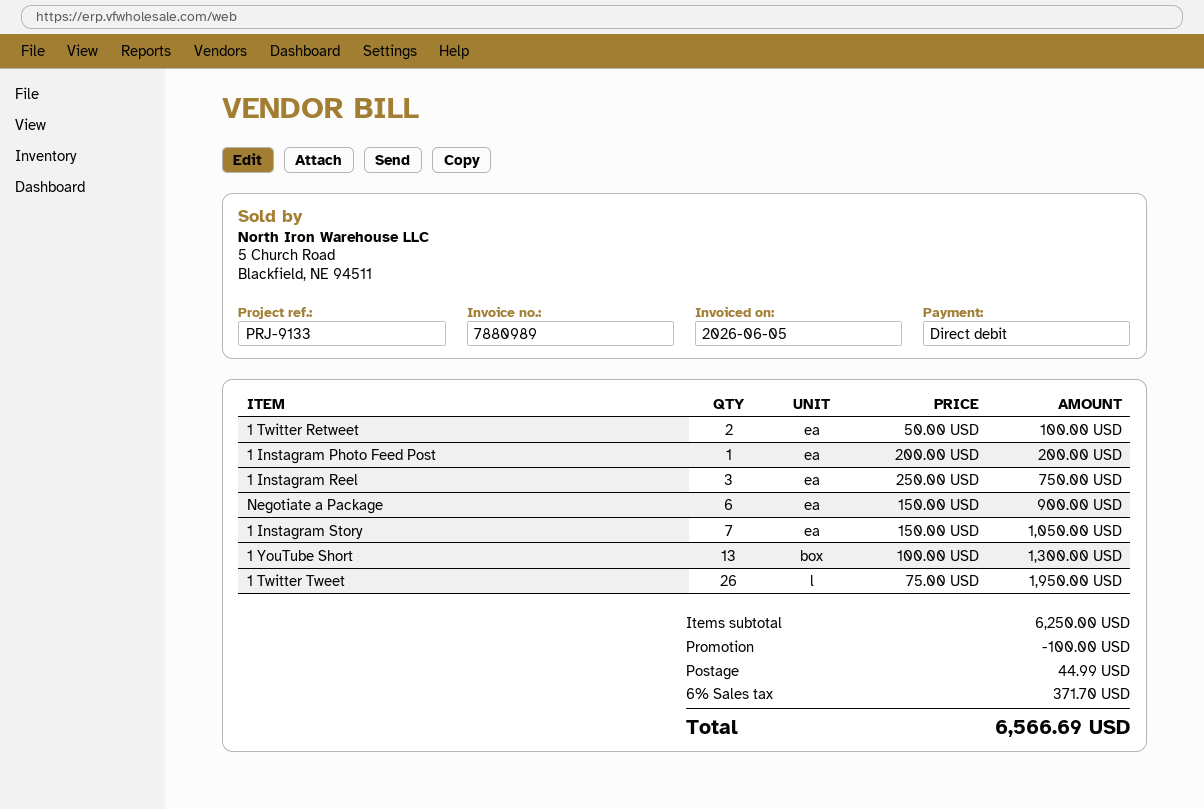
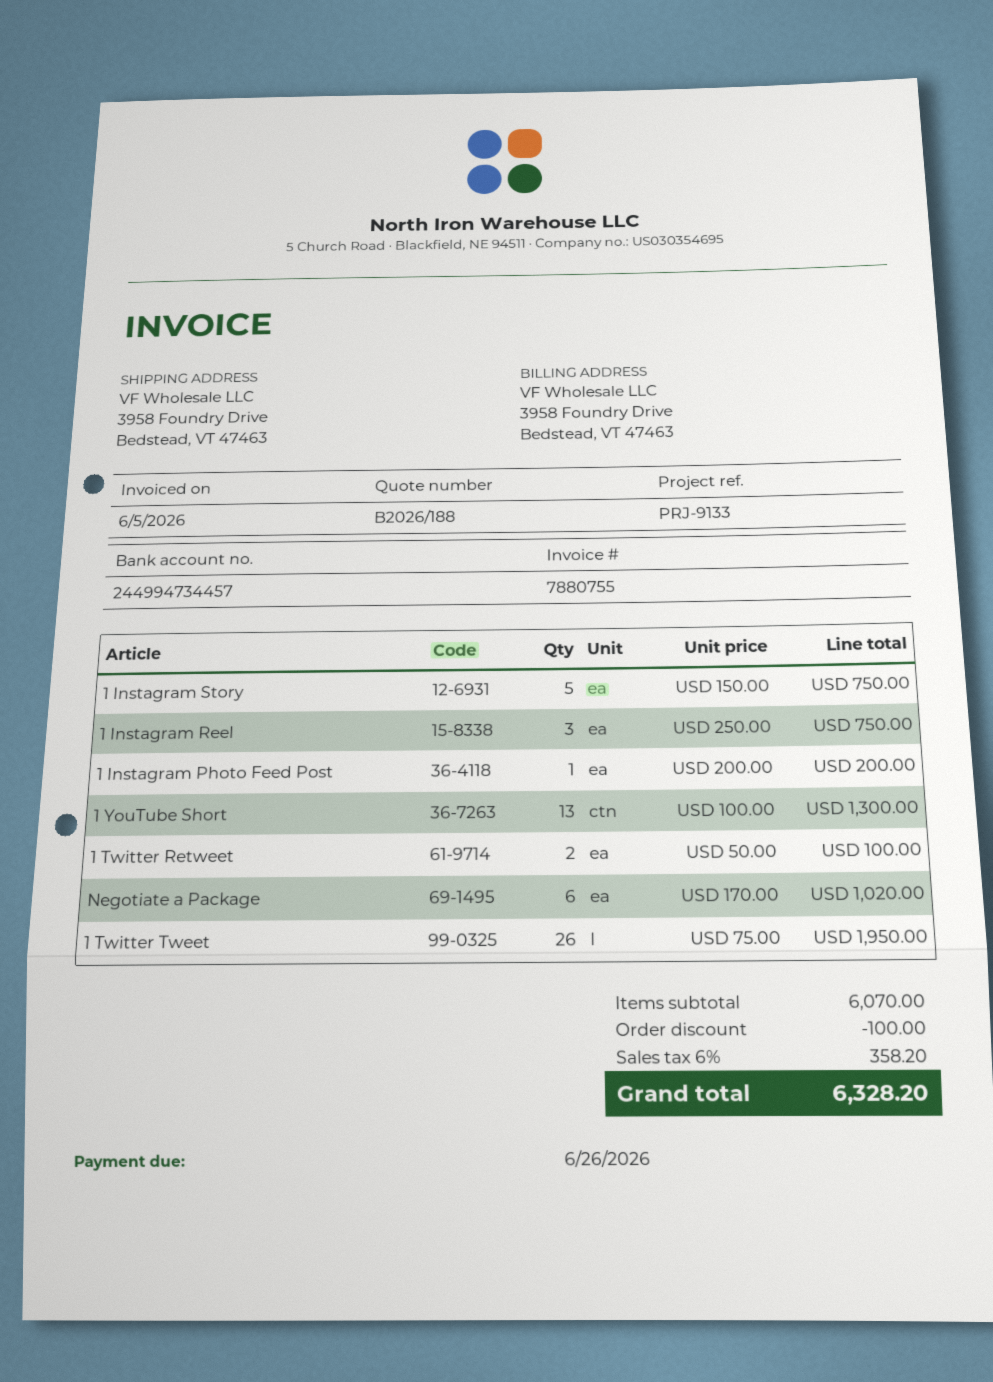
invoice number: 7880989 -> 7880755
Negotiate a Package: 6 x 150.00 = 900.00 -> 6 x 170.00 = 1020.00
1 Instagram Story: 7 x 150.00 = 1050.00 -> 5 x 150.00 = 750.00
subtotal: 6250.00 -> 6070.00
shipping: 44.99 -> none
tax: 6% = 371.70 -> 6% = 358.20
total: 6566.69 -> 6328.20

